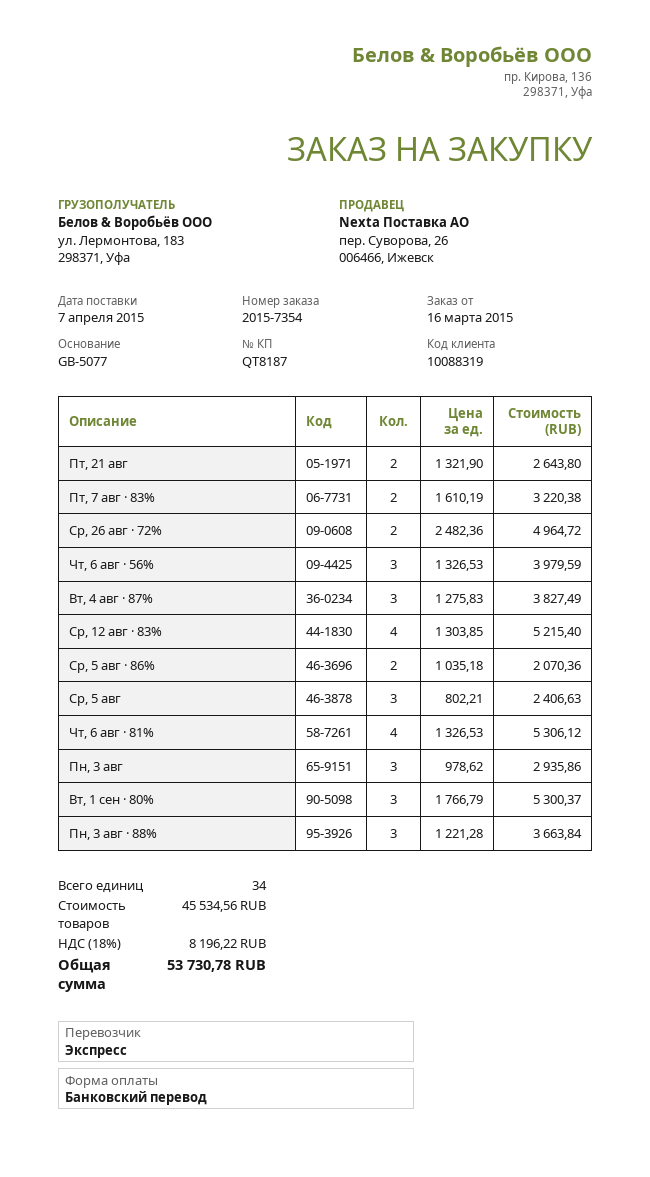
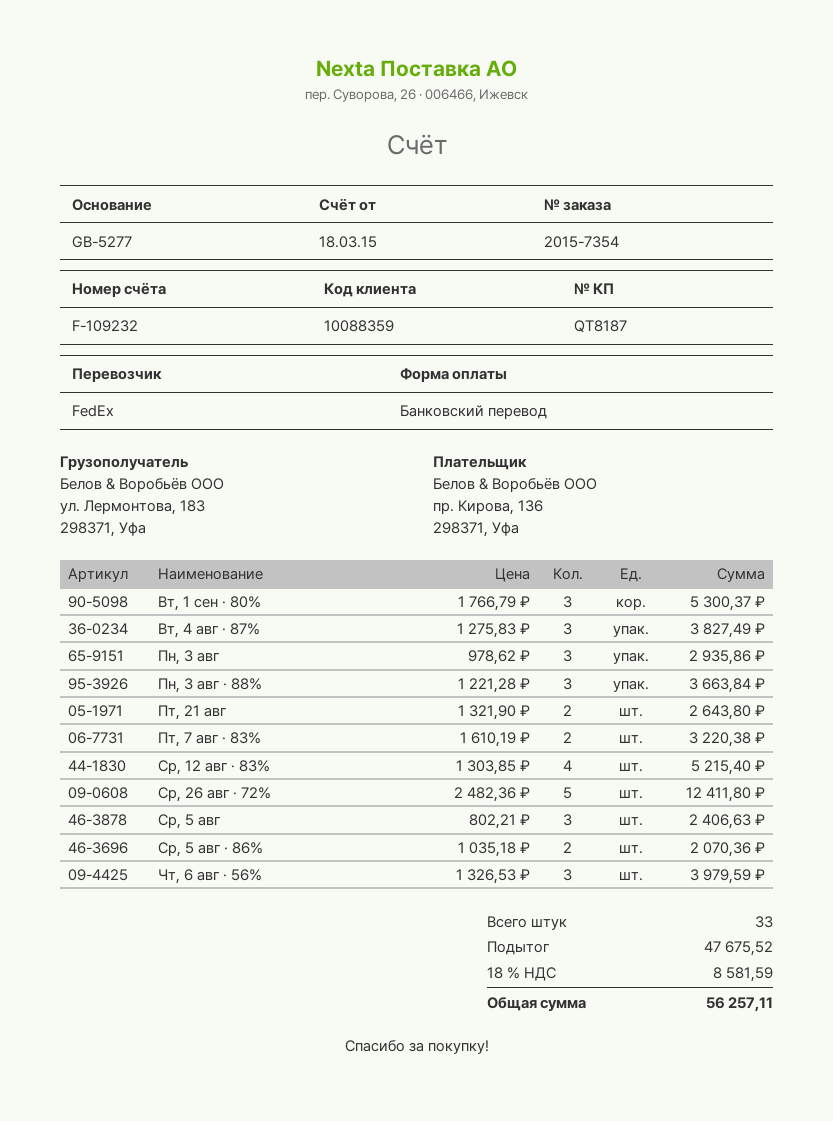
customer number: 10088319 -> 10088359
reference: GB-5077 -> GB-5277
shipping method: express -> FedEx
Ср, 26 авг · 72%: 2 x 2482.36 = 4964.72 -> 5 x 2482.36 = 12411.80
Чт, 6 авг · 81%: 4 x 1326.53 = 5306.12 -> none
total quantity: 34 -> 33
subtotal: 45534.56 -> 47675.52
tax: 18% = 8196.22 -> 18% = 8581.59
total: 53730.78 -> 56257.11

